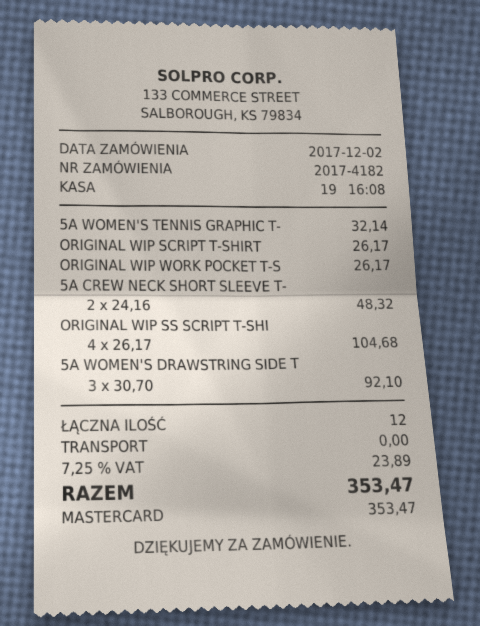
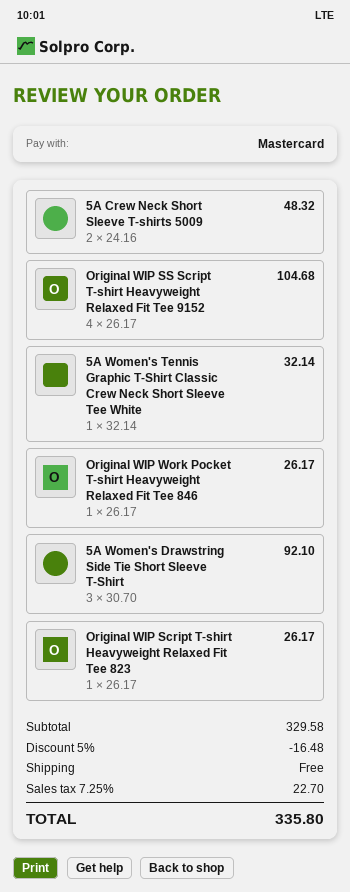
discount: none -> 5% = 16.48
tax: 7.25% = 23.89 -> 7.25% = 22.70
total: 353.47 -> 335.80

